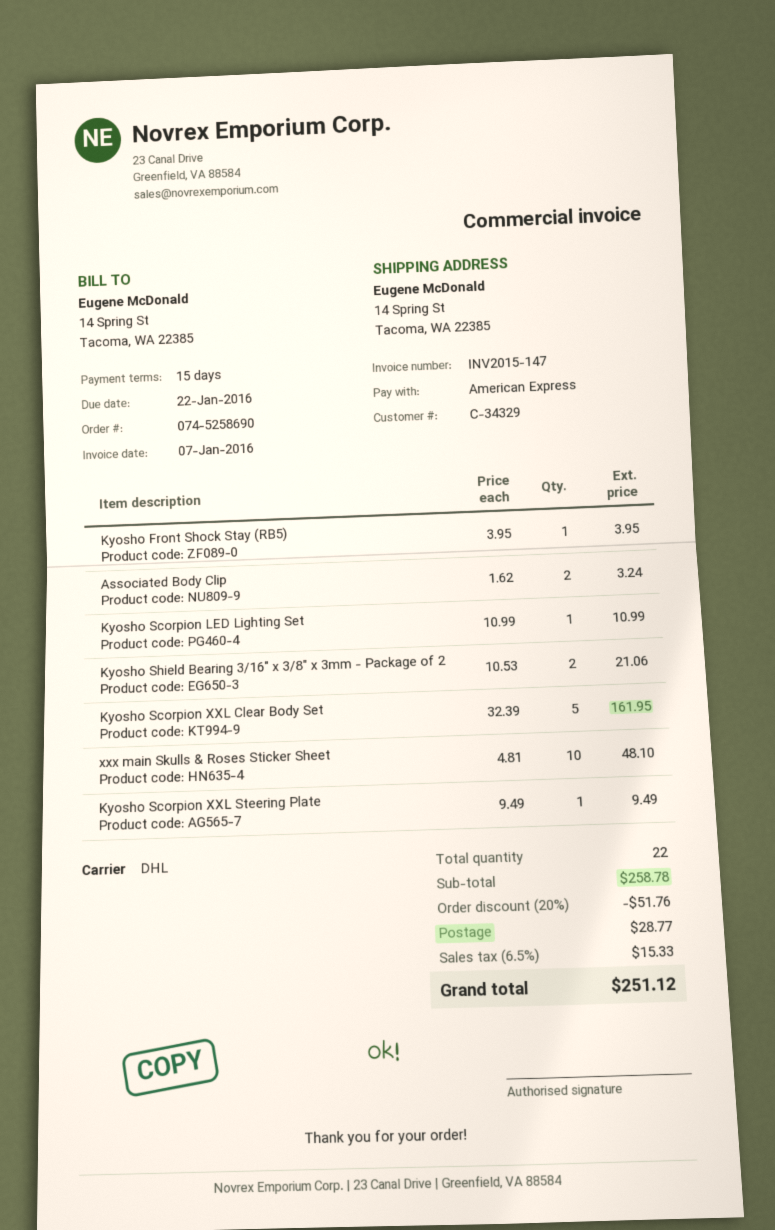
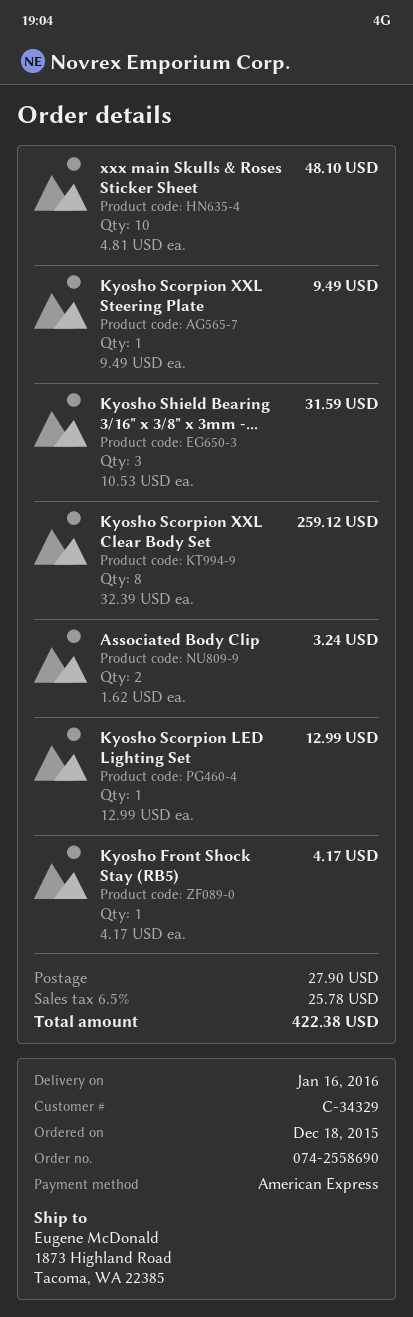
order number: 074-5258690 -> 074-2558690
ship to: 14 Spring St, Tacoma, WA 22385 -> 1873 Highland Road, Tacoma, WA 22385
Kyosho Front Shock Stay (RB5): 1 x 3.95 = 3.95 -> 1 x 4.17 = 4.17
Kyosho Scorpion LED Lighting Set: 1 x 10.99 = 10.99 -> 1 x 12.99 = 12.99
Kyosho Shield Bearing 3/16" x 3/8" x 3mm - Package of 2: 2 x 10.53 = 21.06 -> 3 x 10.53 = 31.59
Kyosho Scorpion XXL Clear Body Set: 5 x 32.39 = 161.95 -> 8 x 32.39 = 259.12
discount: 20% = 51.76 -> none
shipping: 28.77 -> 27.90
tax: 6.5% = 15.33 -> 6.5% = 25.78
total: 251.12 -> 422.38

